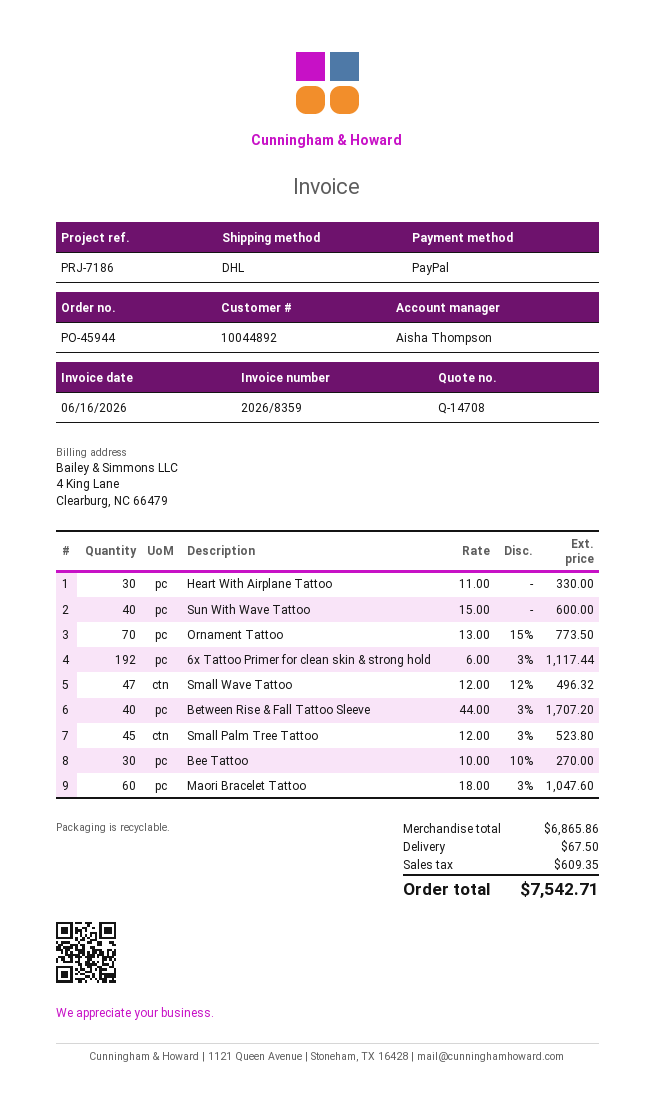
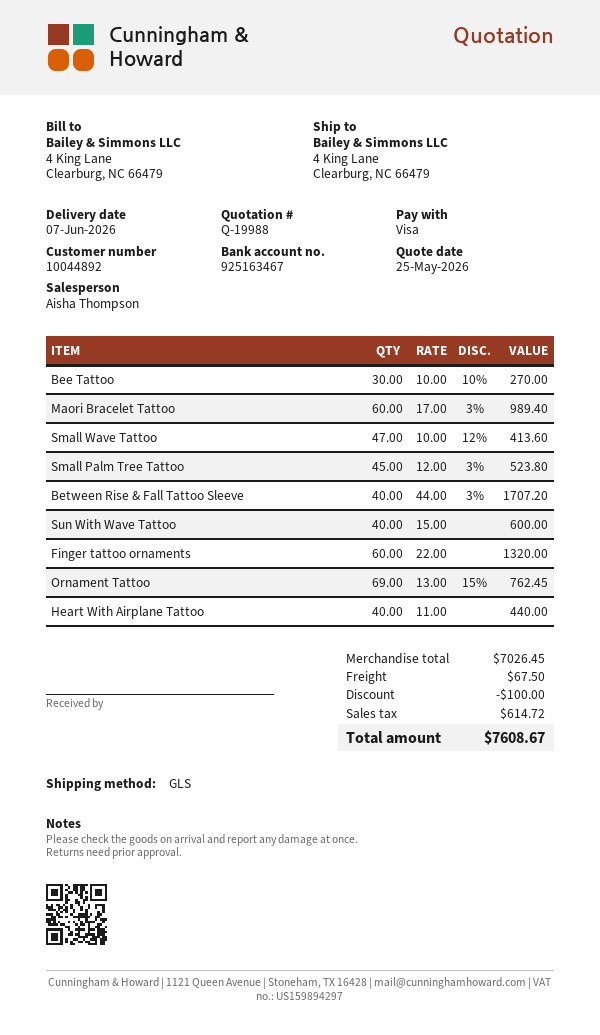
quote number: Q-14708 -> Q-19988
payment method: PayPal -> Visa
shipping method: DHL -> GLS
Heart With Airplane Tattoo: 30 x 11.00 = 330.00 -> 40 x 11.00 = 440.00
Ornament Tattoo: 70 x 13.00 - 15% = 773.50 -> 69 x 13.00 - 15% = 762.45
6x Tattoo Primer for clean skin & strong hold: 192 x 6.00 - 3% = 1117.44 -> none
Small Wave Tattoo: 47 x 12.00 - 12% = 496.32 -> 47 x 10.00 - 12% = 413.60
Maori Bracelet Tattoo: 60 x 18.00 - 3% = 1047.60 -> 60 x 17.00 - 3% = 989.40
Finger tattoo ornaments: none -> 60 x 22.00 = 1320.00
subtotal: 6865.86 -> 7026.45
discount: none -> 100.00
tax: 609.35 -> 614.72
total: 7542.71 -> 7608.67

